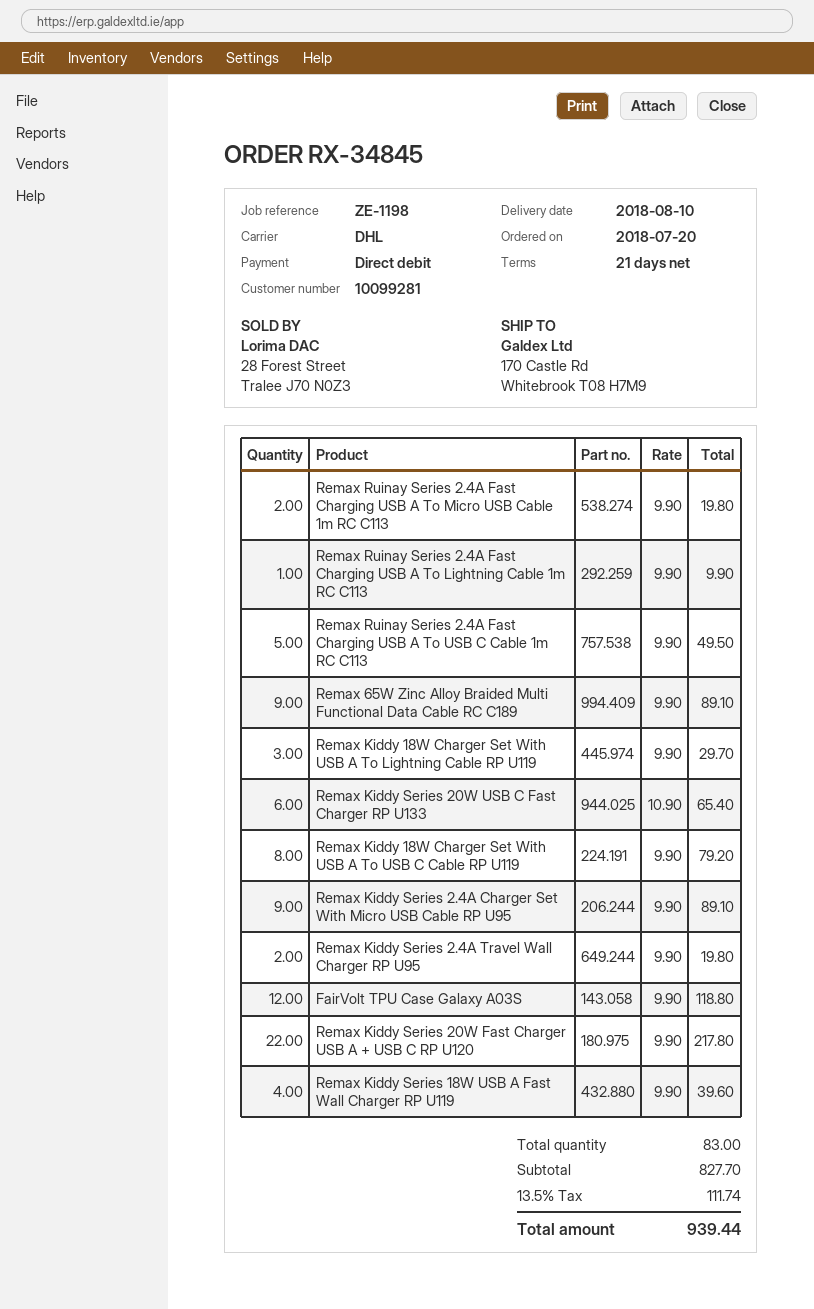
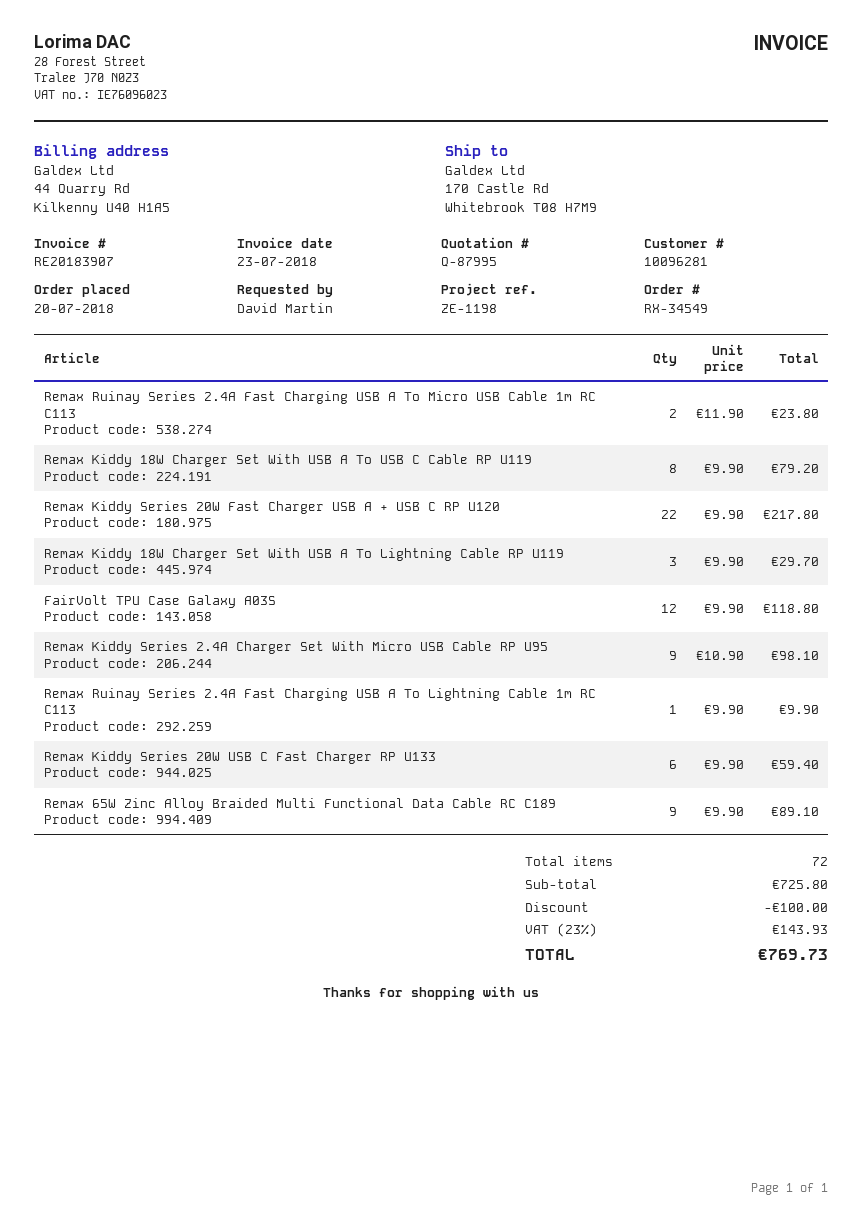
order number: RX-34845 -> RX-34549
customer number: 10099281 -> 10096281
Remax Ruinay Series 2.4A Fast Charging USB A To Micro USB Cable 1m RC C113: 2 x 9.90 = 19.80 -> 2 x 11.90 = 23.80
Remax Ruinay Series 2.4A Fast Charging USB A To USB C Cable 1m RC C113: 5 x 9.90 = 49.50 -> none
Remax Kiddy Series 20W USB C Fast Charger RP U133: 6 x 10.90 = 65.40 -> 6 x 9.90 = 59.40
Remax Kiddy Series 2.4A Charger Set With Micro USB Cable RP U95: 9 x 9.90 = 89.10 -> 9 x 10.90 = 98.10
Remax Kiddy Series 2.4A Travel Wall Charger RP U95: 2 x 9.90 = 19.80 -> none
Remax Kiddy Series 18W USB A Fast Wall Charger RP U119: 4 x 9.90 = 39.60 -> none
total quantity: 83 -> 72
subtotal: 827.70 -> 725.80
discount: none -> 100.00
tax: 13.5% = 111.74 -> 23% = 143.93
total: 939.44 -> 769.73

